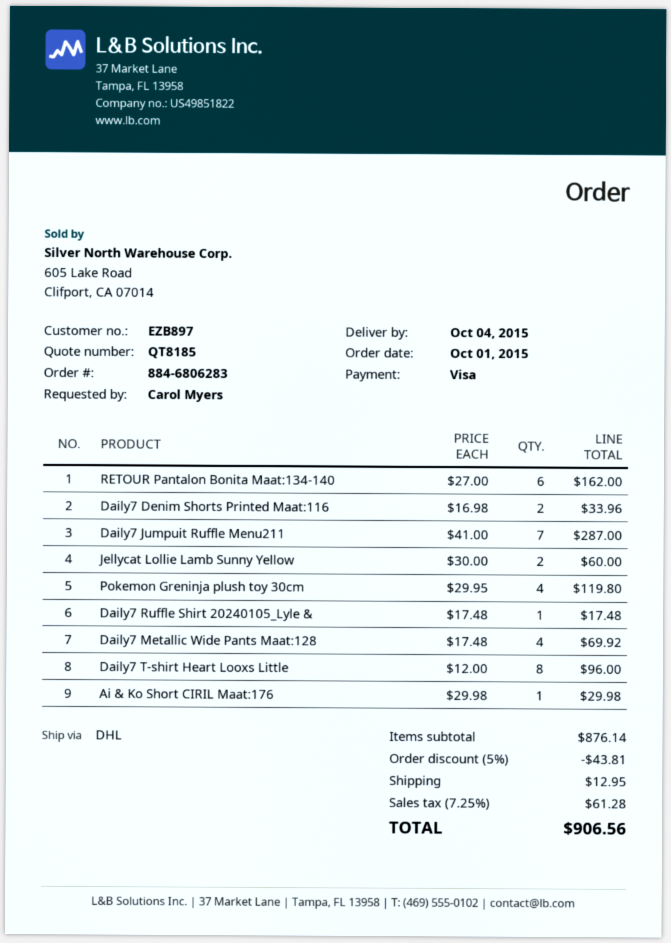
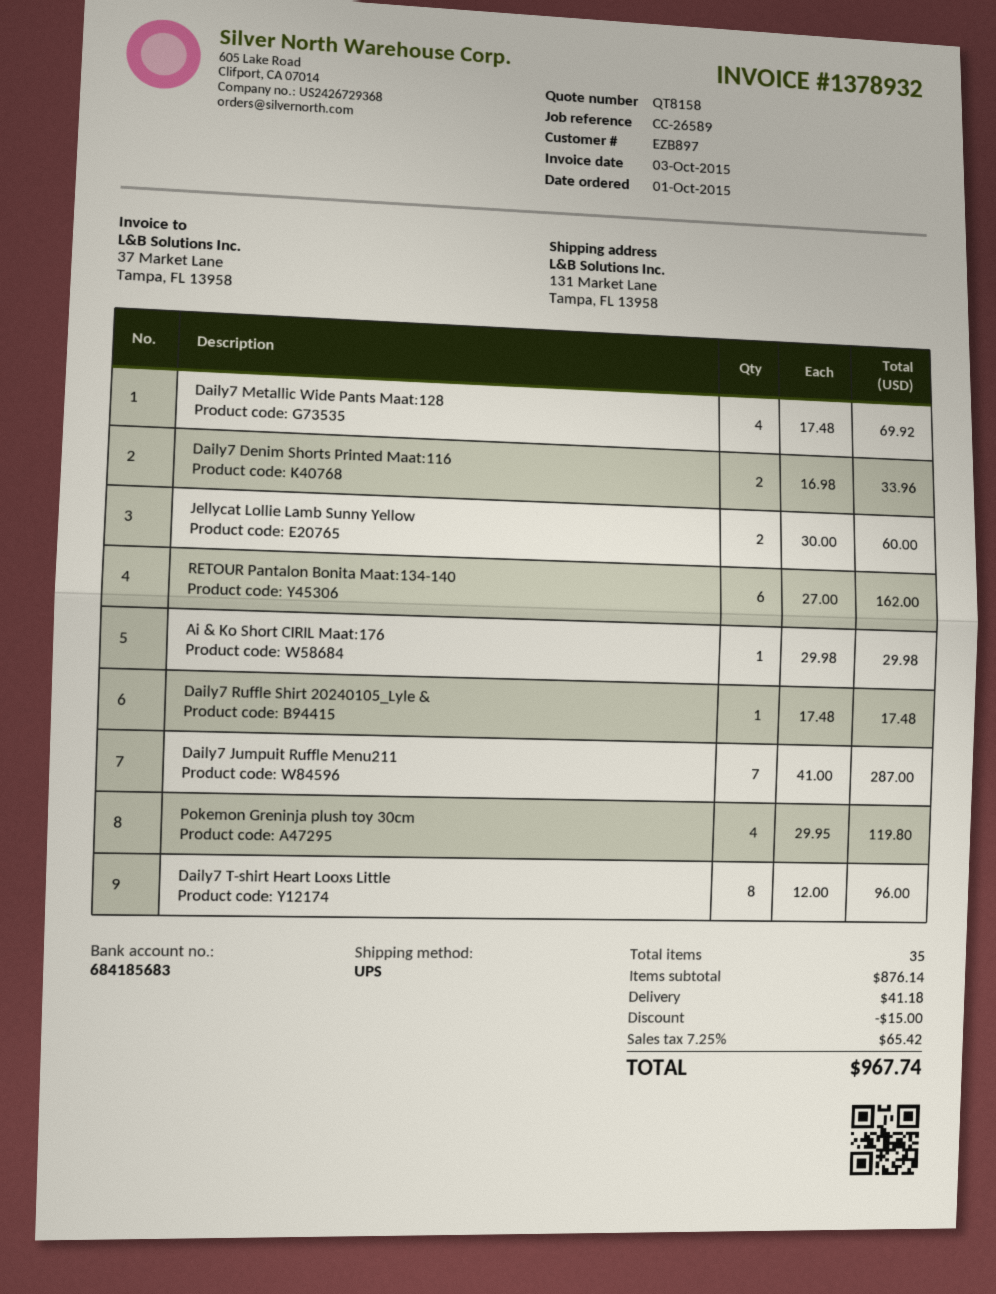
quote number: QT8185 -> QT8158
shipping method: DHL -> UPS
discount: 43.81 -> 15.00
shipping: 12.95 -> 41.18
tax: 7.25% = 61.28 -> 7.25% = 65.42
total: 906.56 -> 967.74

